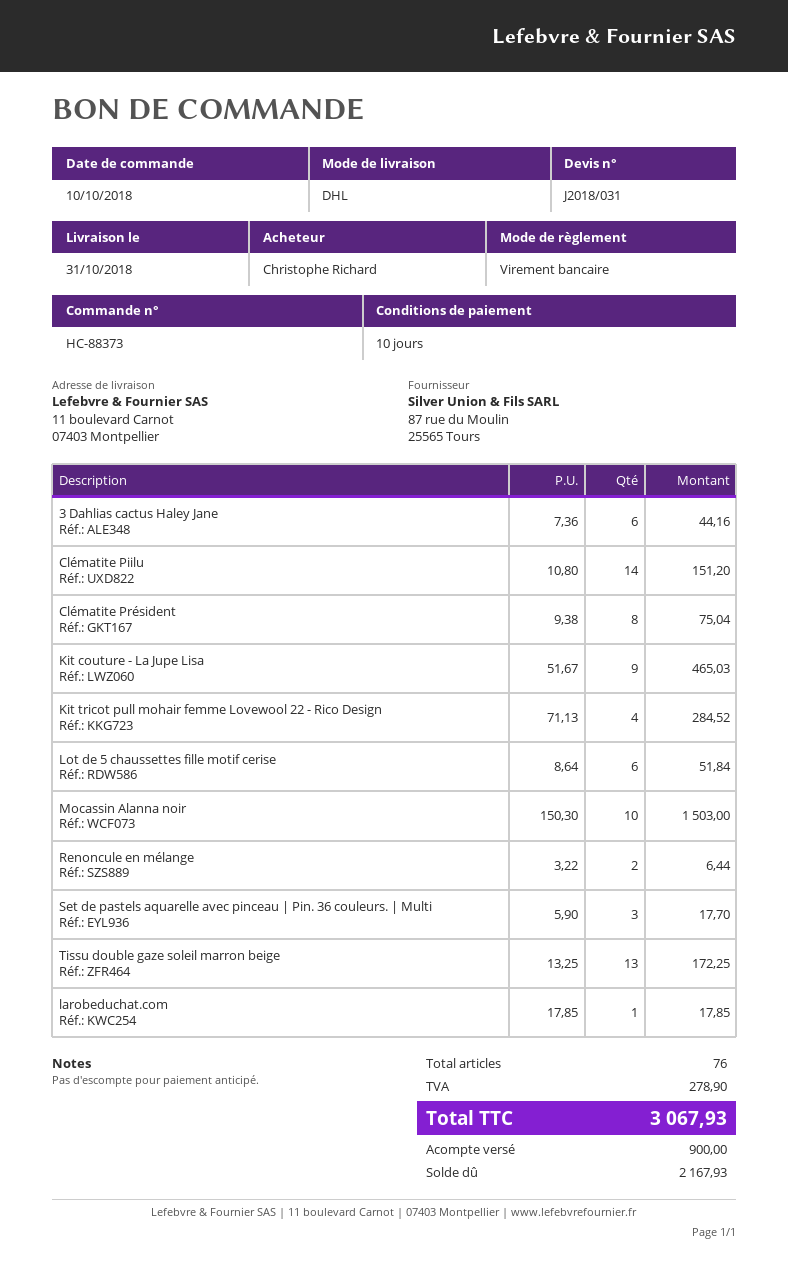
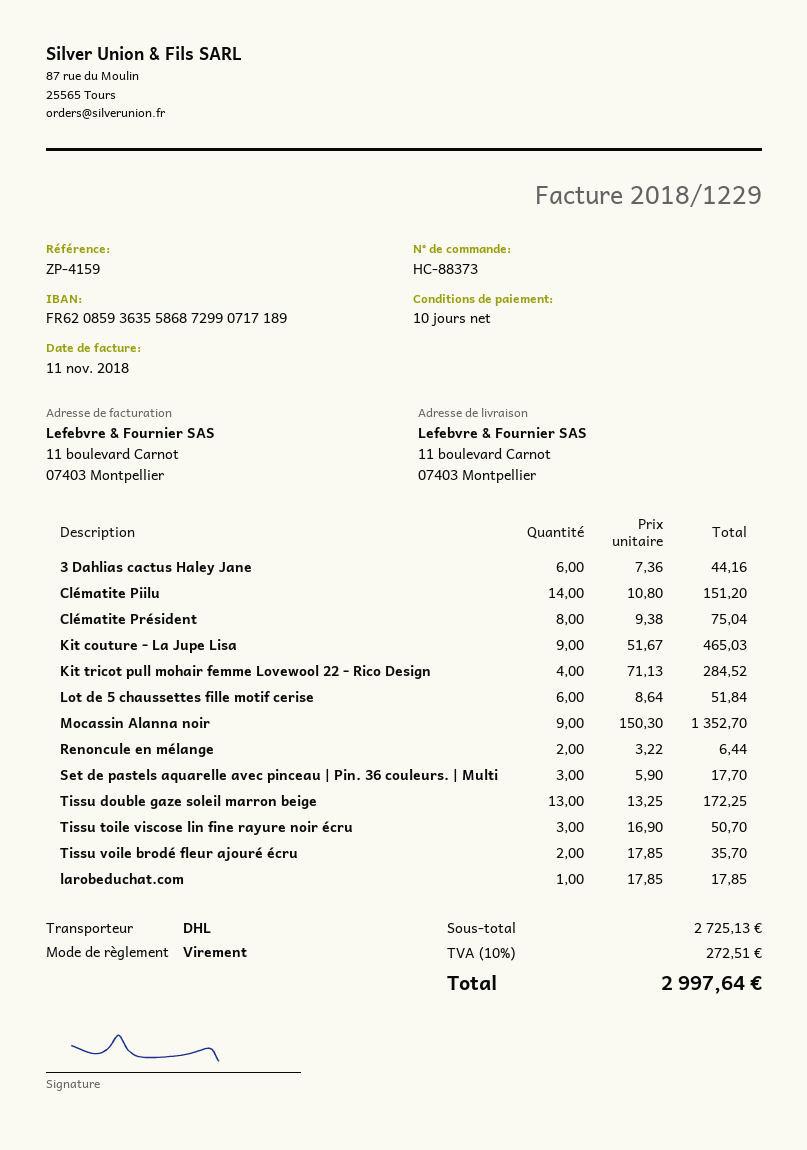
Mocassin Alanna noir: 10 x 150.30 = 1503.00 -> 9 x 150.30 = 1352.70
Tissu toile viscose lin fine rayure noir écru: none -> 3 x 16.90 = 50.70
Tissu voile brodé fleur ajouré écru: none -> 2 x 17.85 = 35.70
tax: 278.90 -> 272.51
total: 3067.93 -> 2997.64

